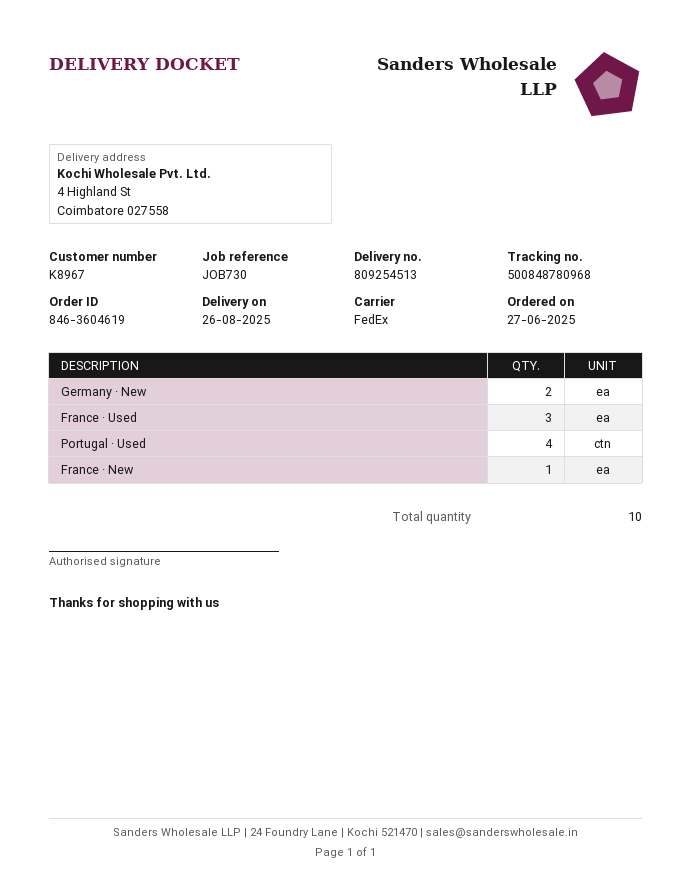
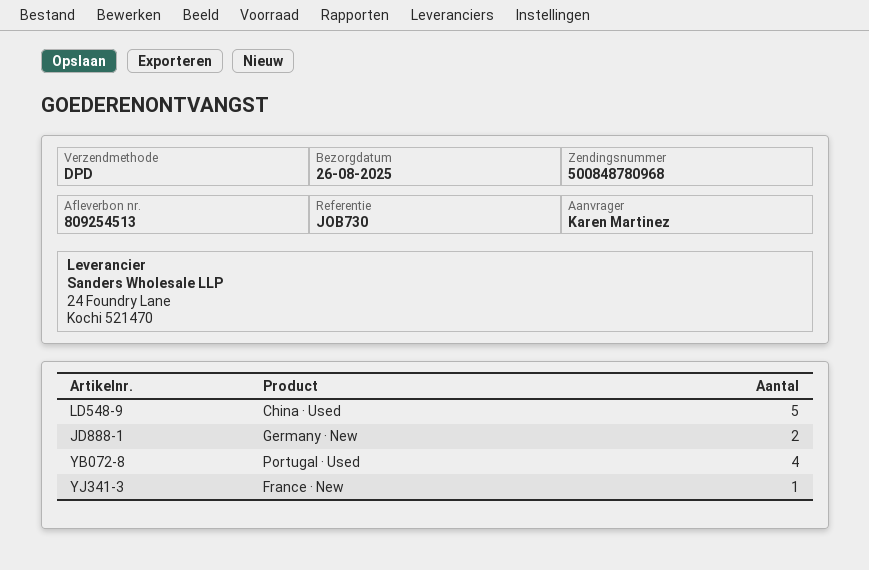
shipping method: FedEx -> DPD
France · Used: 3 -> none
China · Used: none -> 5

